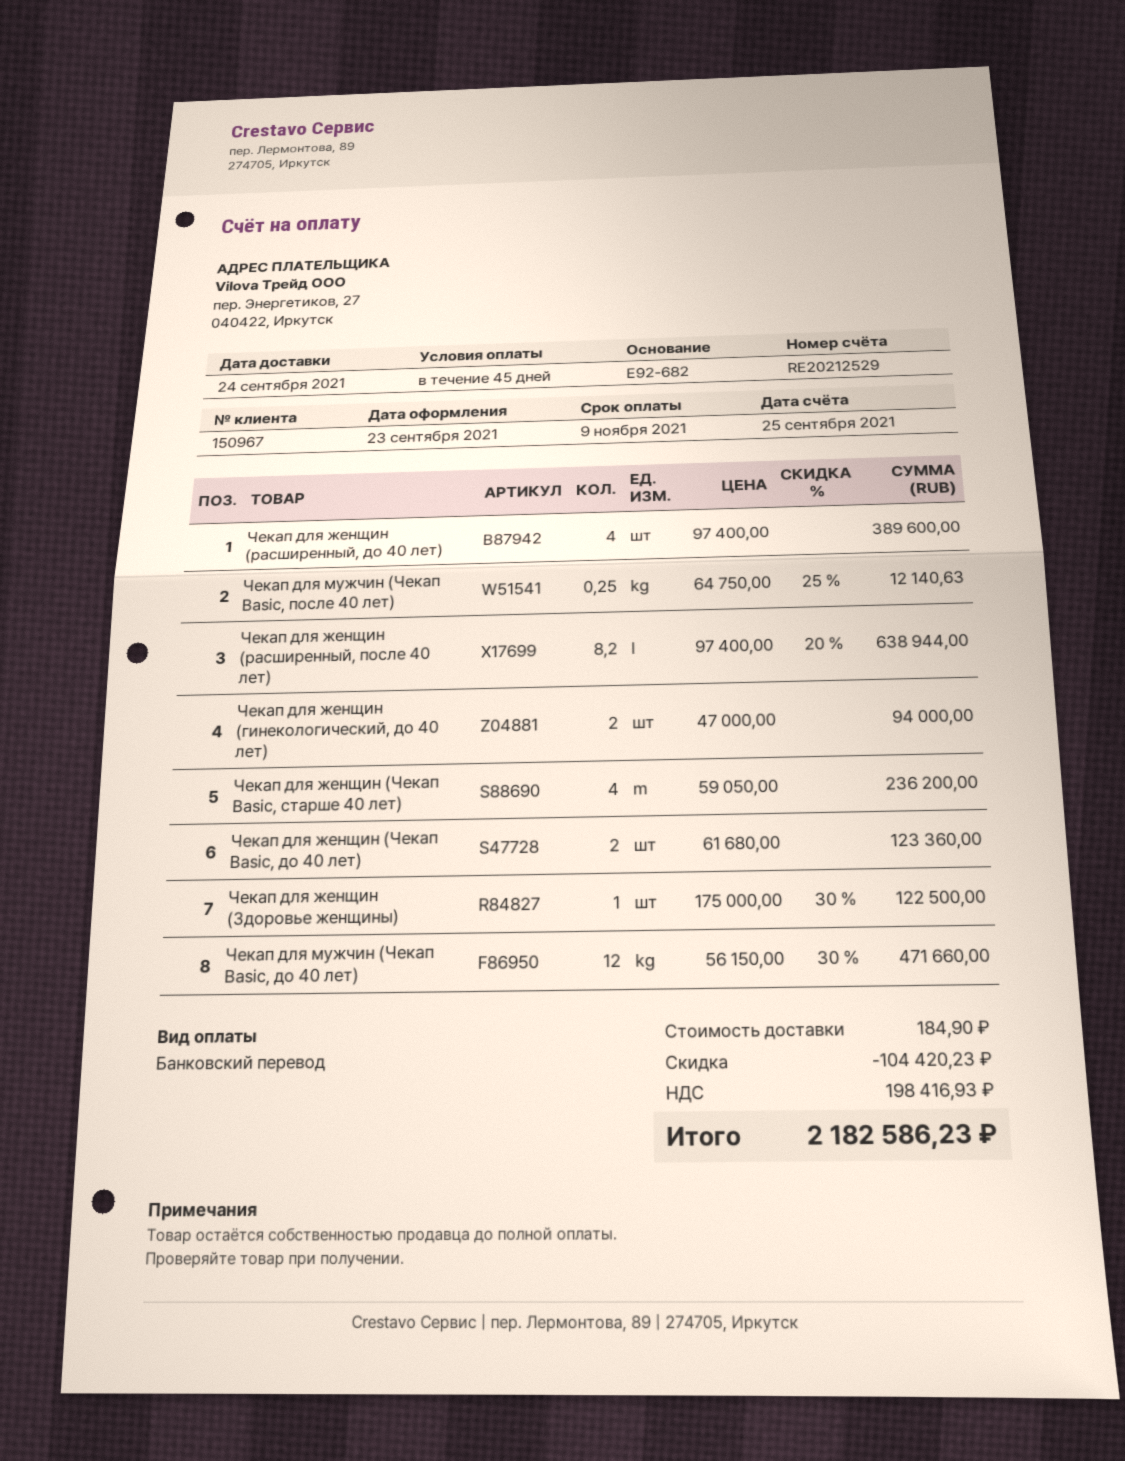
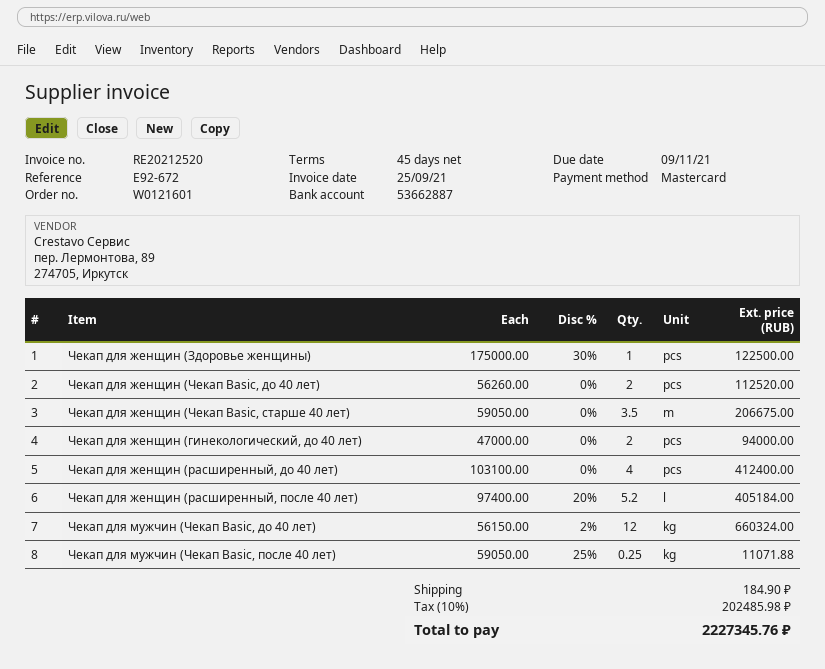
invoice number: RE20212529 -> RE20212520
reference: E92-682 -> E92-672
payment method: bank transfer -> Mastercard
Чекап для женщин (расширенный, до 40 лет): 4 x 97400.00 = 389600.00 -> 4 x 103100.00 = 412400.00
Чекап для мужчин (Чекап Basic, после 40 лет): 0.25 x 64750.00 - 25% = 12140.63 -> 0.25 x 59050.00 - 25% = 11071.88
Чекап для женщин (расширенный, после 40 лет): 8.2 x 97400.00 - 20% = 638944.00 -> 5.2 x 97400.00 - 20% = 405184.00
Чекап для женщин (Чекап Basic, старше 40 лет): 4 x 59050.00 = 236200.00 -> 3.5 x 59050.00 = 206675.00
Чекап для женщин (Чекап Basic, до 40 лет): 2 x 61680.00 = 123360.00 -> 2 x 56260.00 = 112520.00
Чекап для мужчин (Чекап Basic, до 40 лет): 12 x 56150.00 - 30% = 471660.00 -> 12 x 56150.00 - 2% = 660324.00
discount: 104420.23 -> none
tax: 198416.93 -> 202485.98
total: 2182586.23 -> 2227345.76

